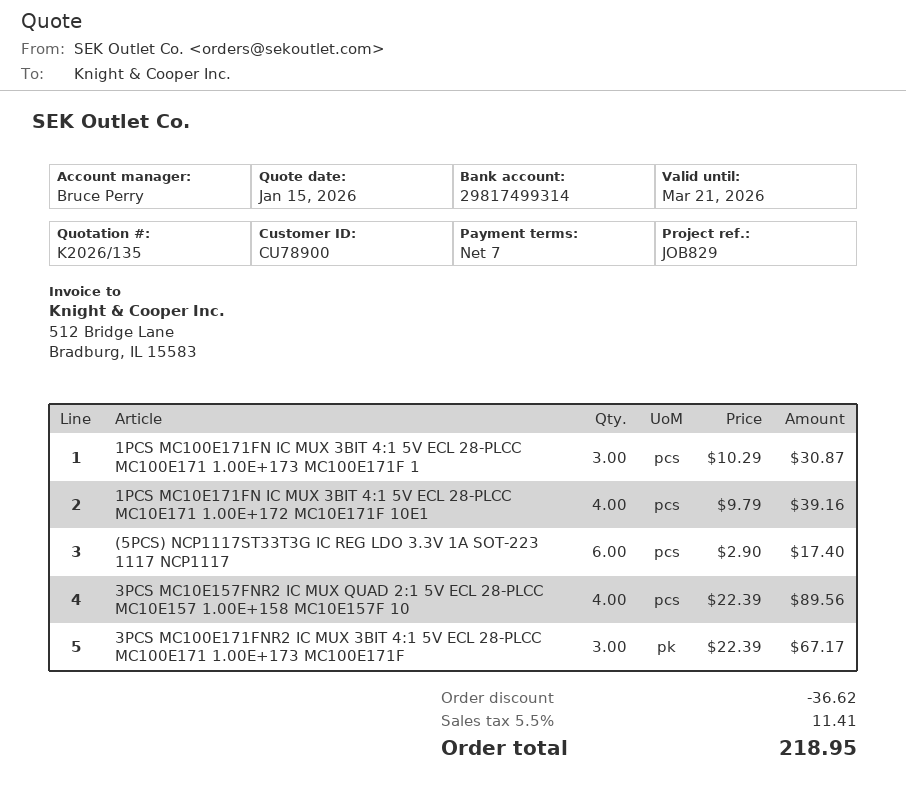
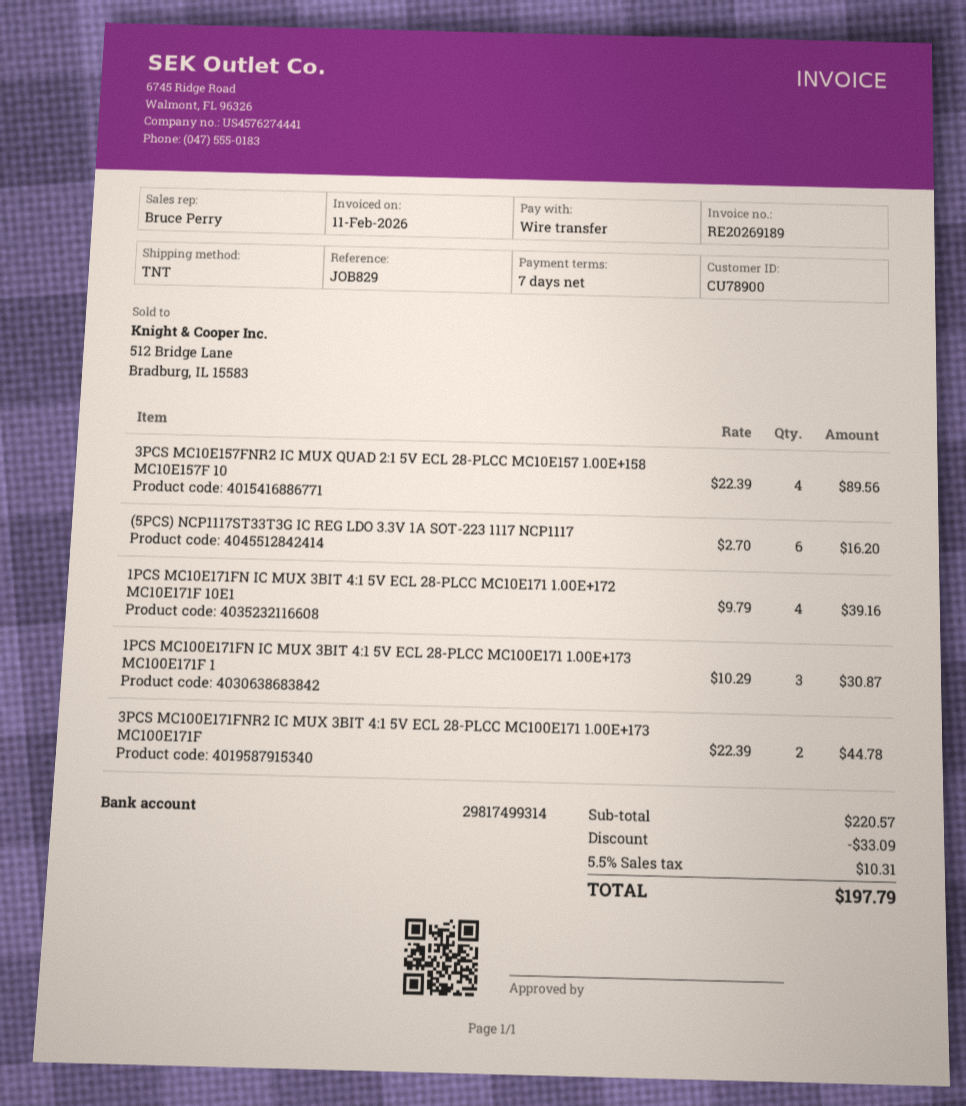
(5PCS) NCP1117ST33T3G IC REG LDO 3.3V 1A SOT-223 1117 NCP1117: 6 x 2.90 = 17.40 -> 6 x 2.70 = 16.20
3PCS MC100E171FNR2 IC MUX 3BIT 4:1 5V ECL 28-PLCC MC100E171 1.00E+173 MC100E171F: 3 x 22.39 = 67.17 -> 2 x 22.39 = 44.78
discount: 36.62 -> 33.09
tax: 5.5% = 11.41 -> 5.5% = 10.31
total: 218.95 -> 197.79

